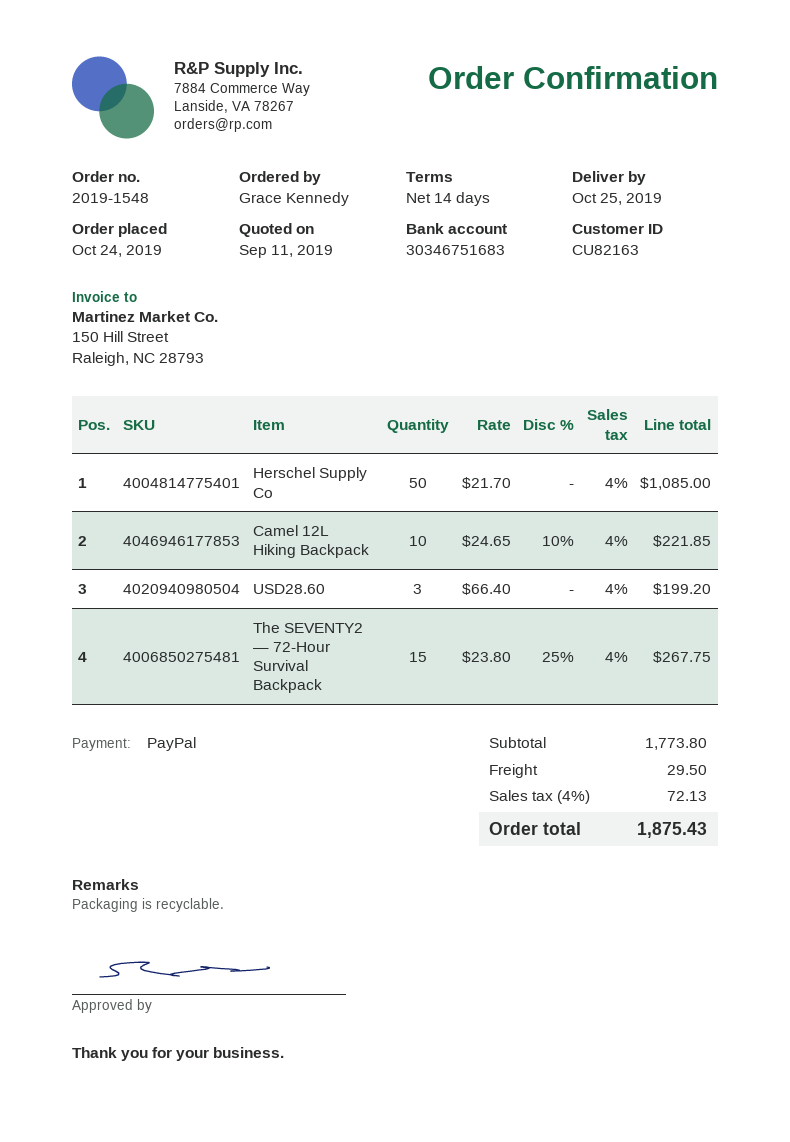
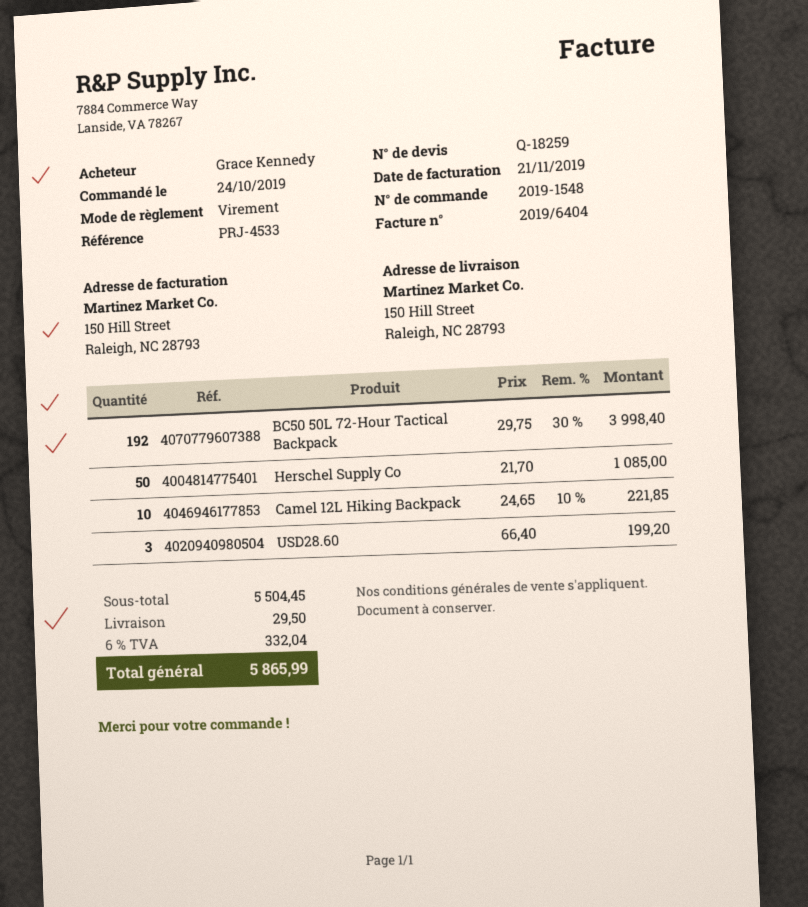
payment method: PayPal -> bank transfer
The SEVENTY2 — 72-Hour Survival Backpack: 15 x 23.80 - 25% = 267.75 -> none
BC50 50L 72-Hour Tactical Backpack: none -> 192 x 29.75 - 30% = 3998.40
subtotal: 1773.80 -> 5504.45
tax: 4% = 72.13 -> 6% = 332.04
total: 1875.43 -> 5865.99

